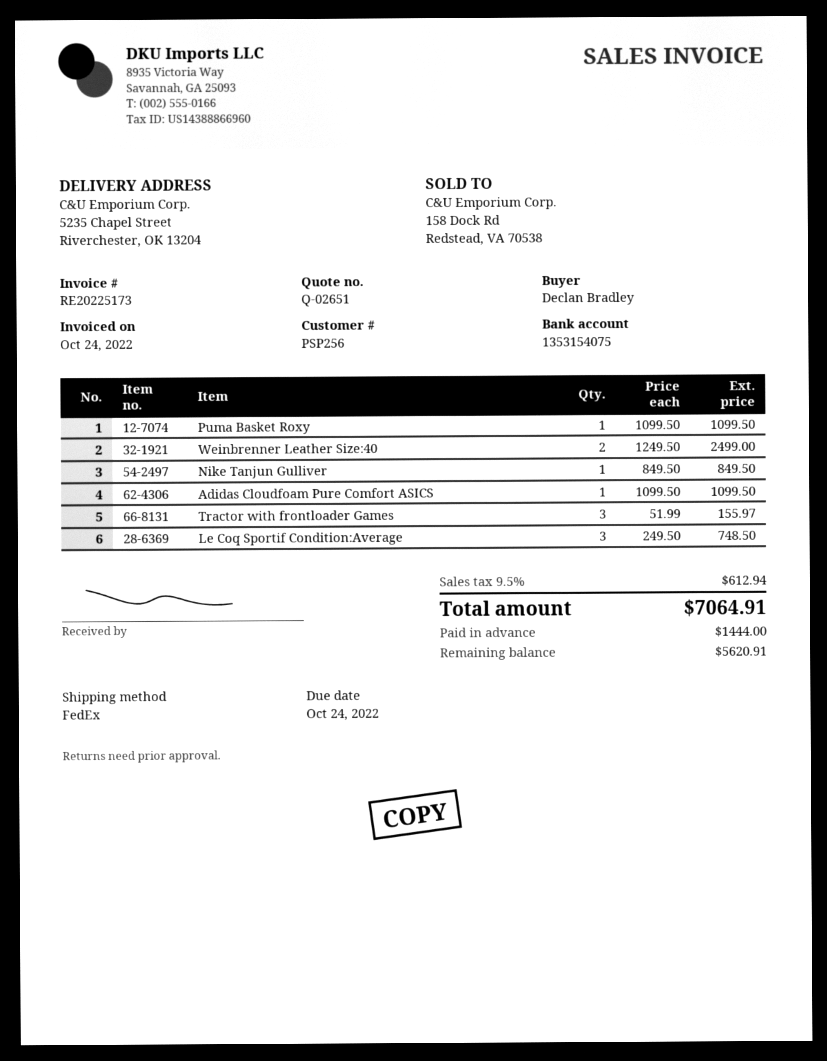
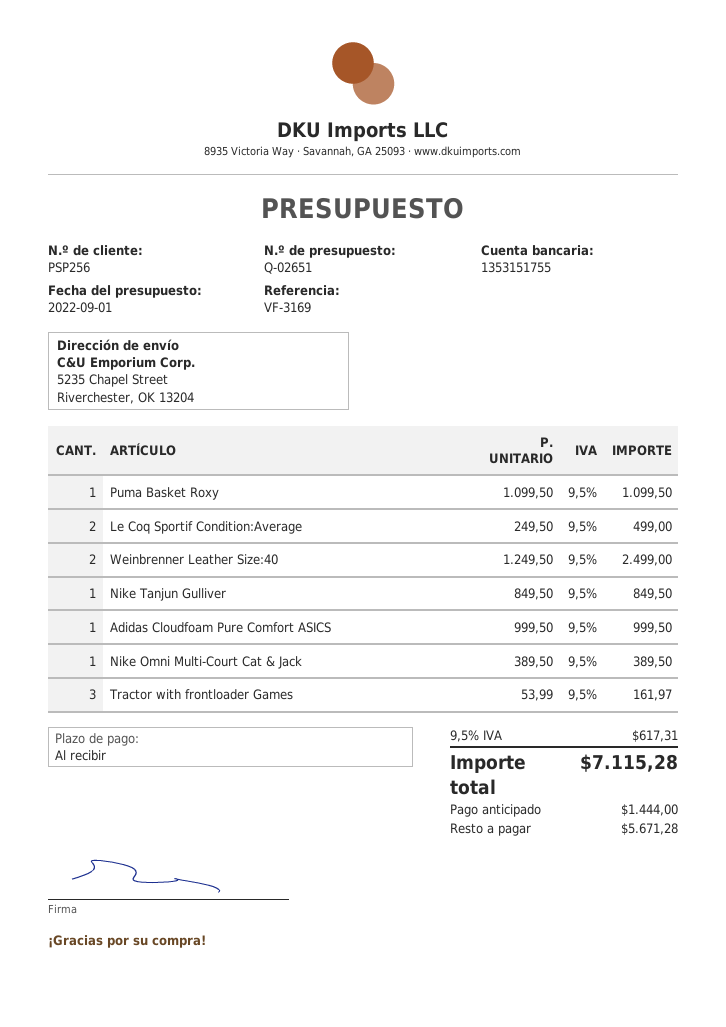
bank account: 1353154075 -> 1353151755
Adidas Cloudfoam Pure Comfort ASICS: 1 x 1099.50 = 1099.50 -> 1 x 999.50 = 999.50
Tractor with frontloader Games: 3 x 51.99 = 155.97 -> 3 x 53.99 = 161.97
Le Coq Sportif Condition:Average: 3 x 249.50 = 748.50 -> 2 x 249.50 = 499.00
Nike Omni Multi-Court Cat & Jack: none -> 1 x 389.50 = 389.50
tax: 9.5% = 612.94 -> 9.5% = 617.31
total: 7064.91 -> 7115.28
balance: 5620.91 -> 5671.28

